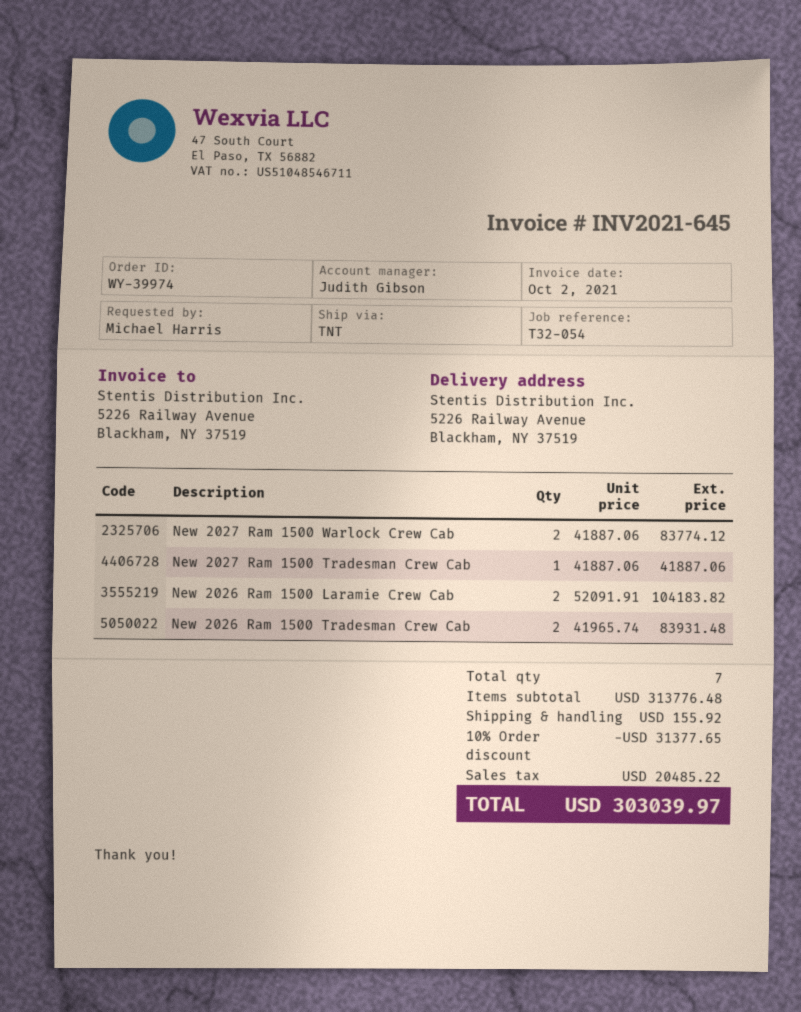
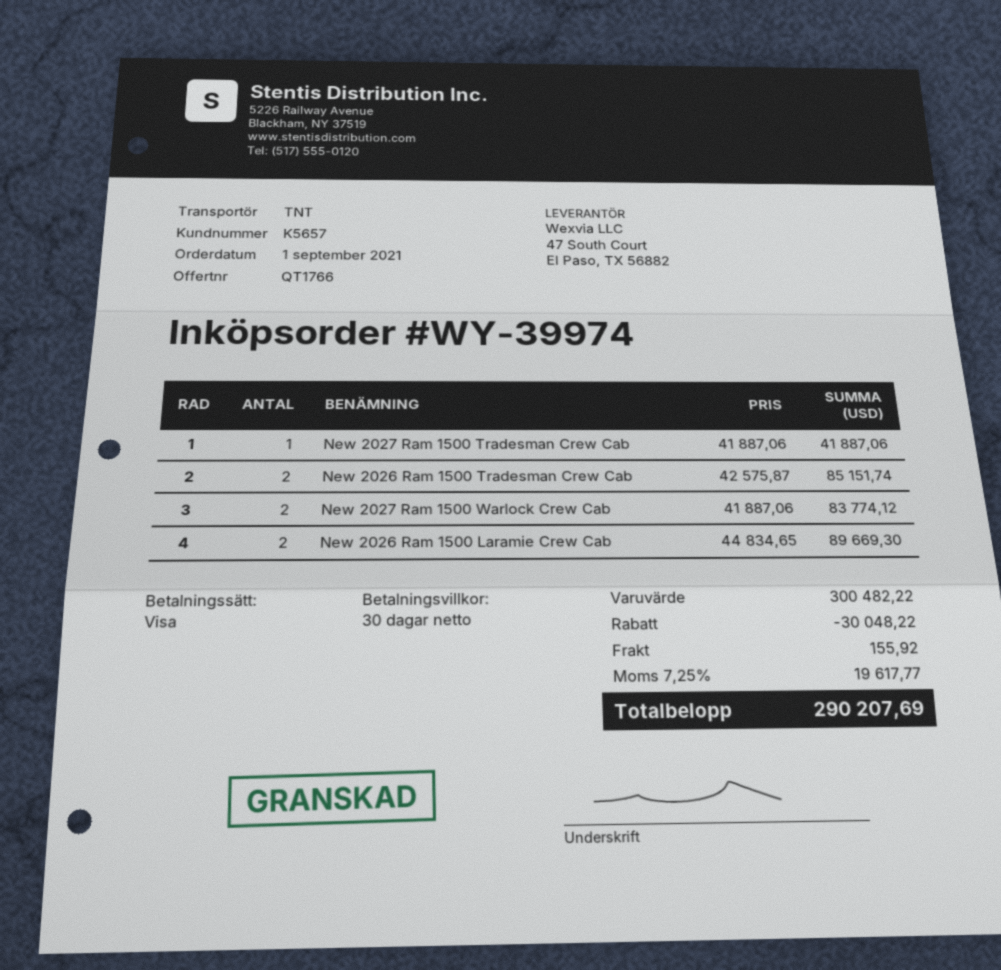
New 2026 Ram 1500 Laramie Crew Cab: 2 x 52091.91 = 104183.82 -> 2 x 44834.65 = 89669.30
New 2026 Ram 1500 Tradesman Crew Cab: 2 x 41965.74 = 83931.48 -> 2 x 42575.87 = 85151.74
subtotal: 313776.48 -> 300482.22
discount: 31377.65 -> 30048.22
tax: 20485.22 -> 19617.77
total: 303039.97 -> 290207.69

